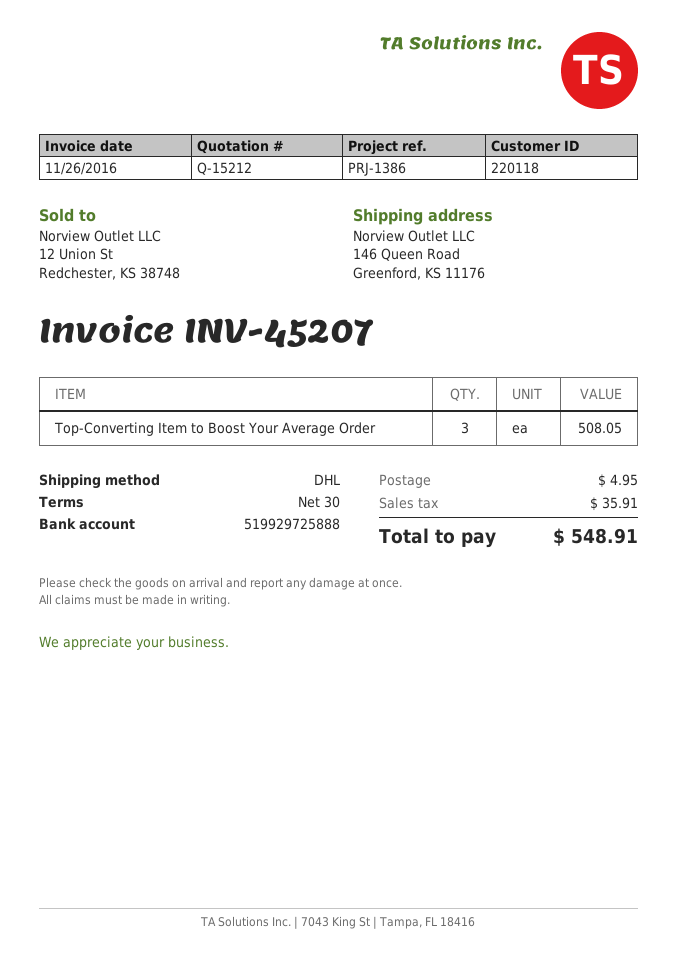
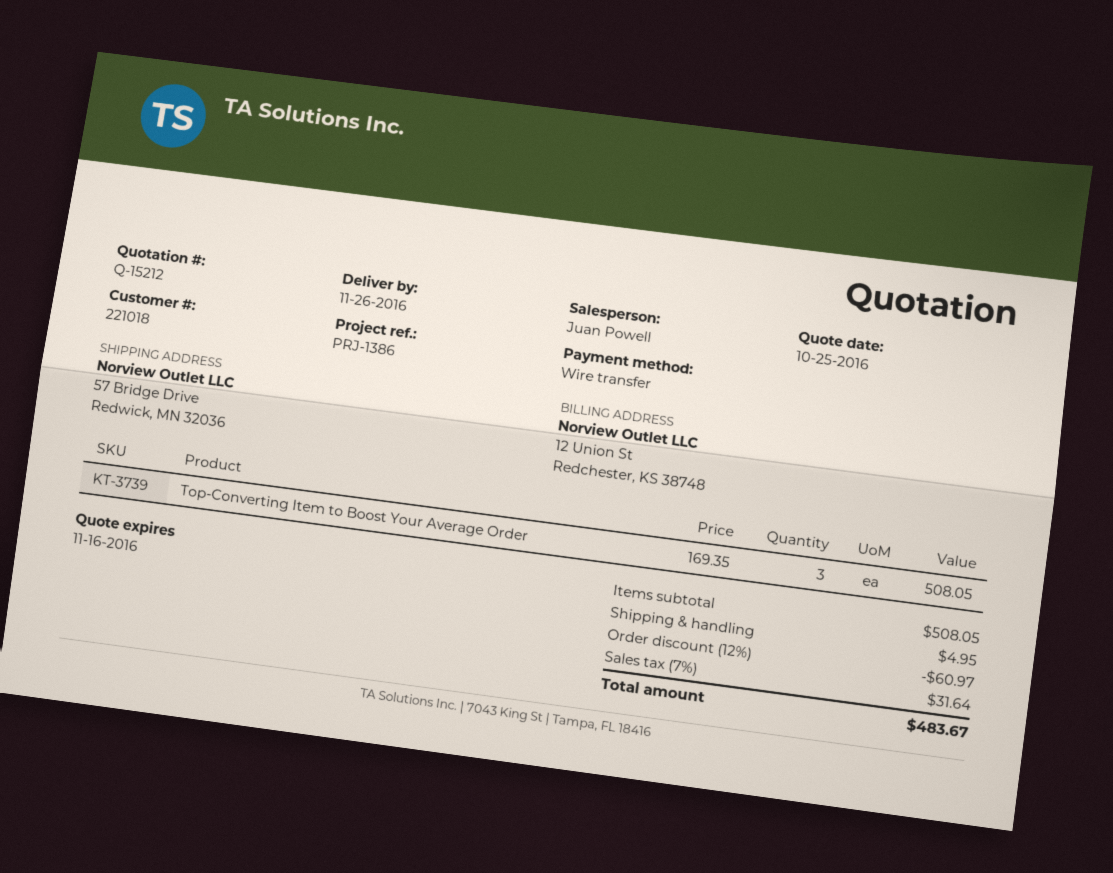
customer number: 220118 -> 221018
ship to: 146 Queen Road, Greenford, KS 11176 -> 57 Bridge Drive, Redwick, MN 32036
discount: none -> 12% = 60.97
tax: 35.91 -> 31.64
total: 548.91 -> 483.67

